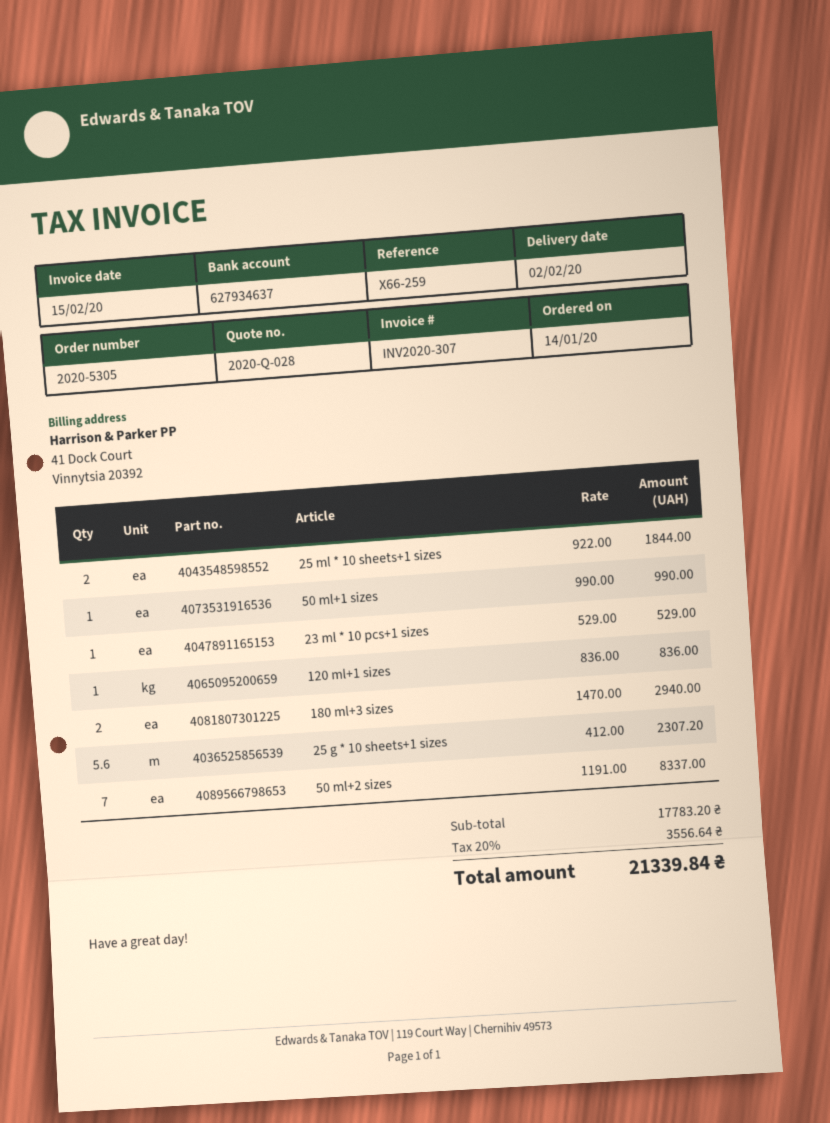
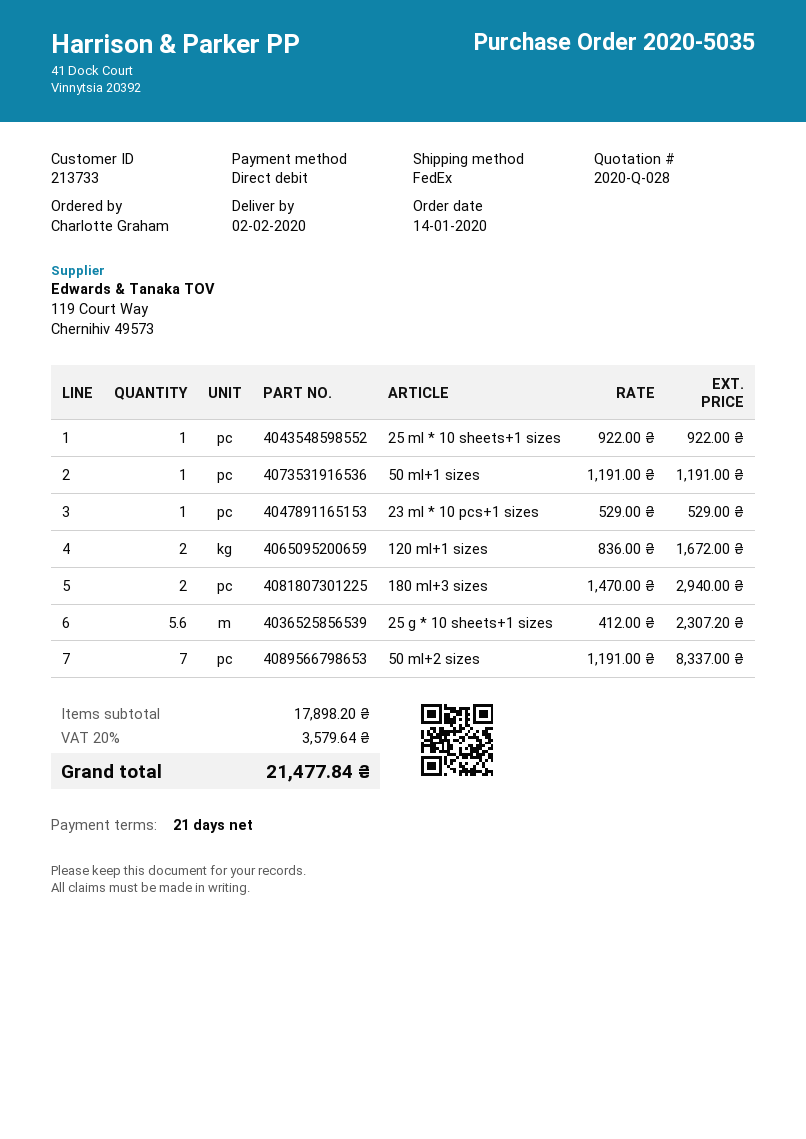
order number: 2020-5305 -> 2020-5035
25 ml * 10 sheets+1 sizes: 2 x 922.00 = 1844.00 -> 1 x 922.00 = 922.00
50 ml+1 sizes: 1 x 990.00 = 990.00 -> 1 x 1191.00 = 1191.00
120 ml+1 sizes: 1 x 836.00 = 836.00 -> 2 x 836.00 = 1672.00
subtotal: 17783.20 -> 17898.20
tax: 20% = 3556.64 -> 20% = 3579.64
total: 21339.84 -> 21477.84

